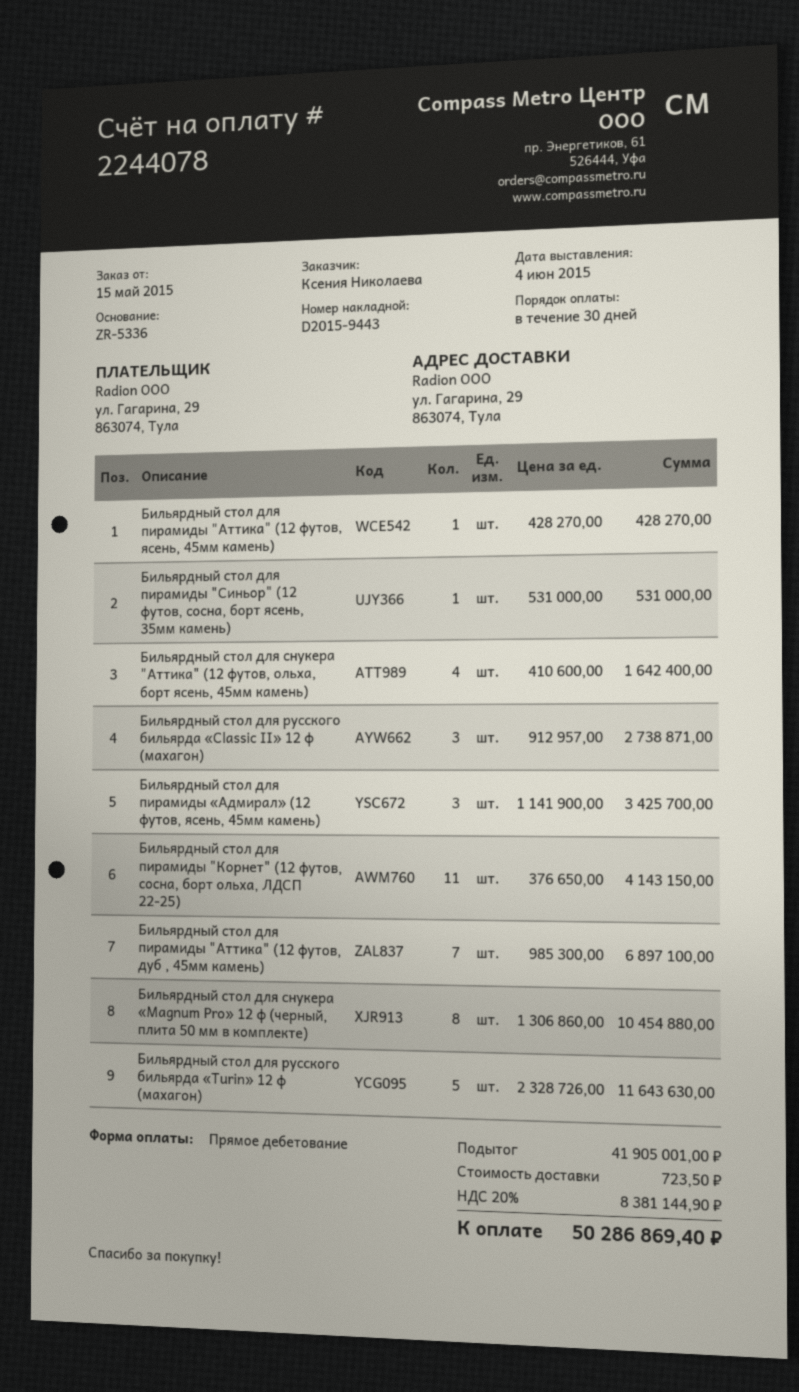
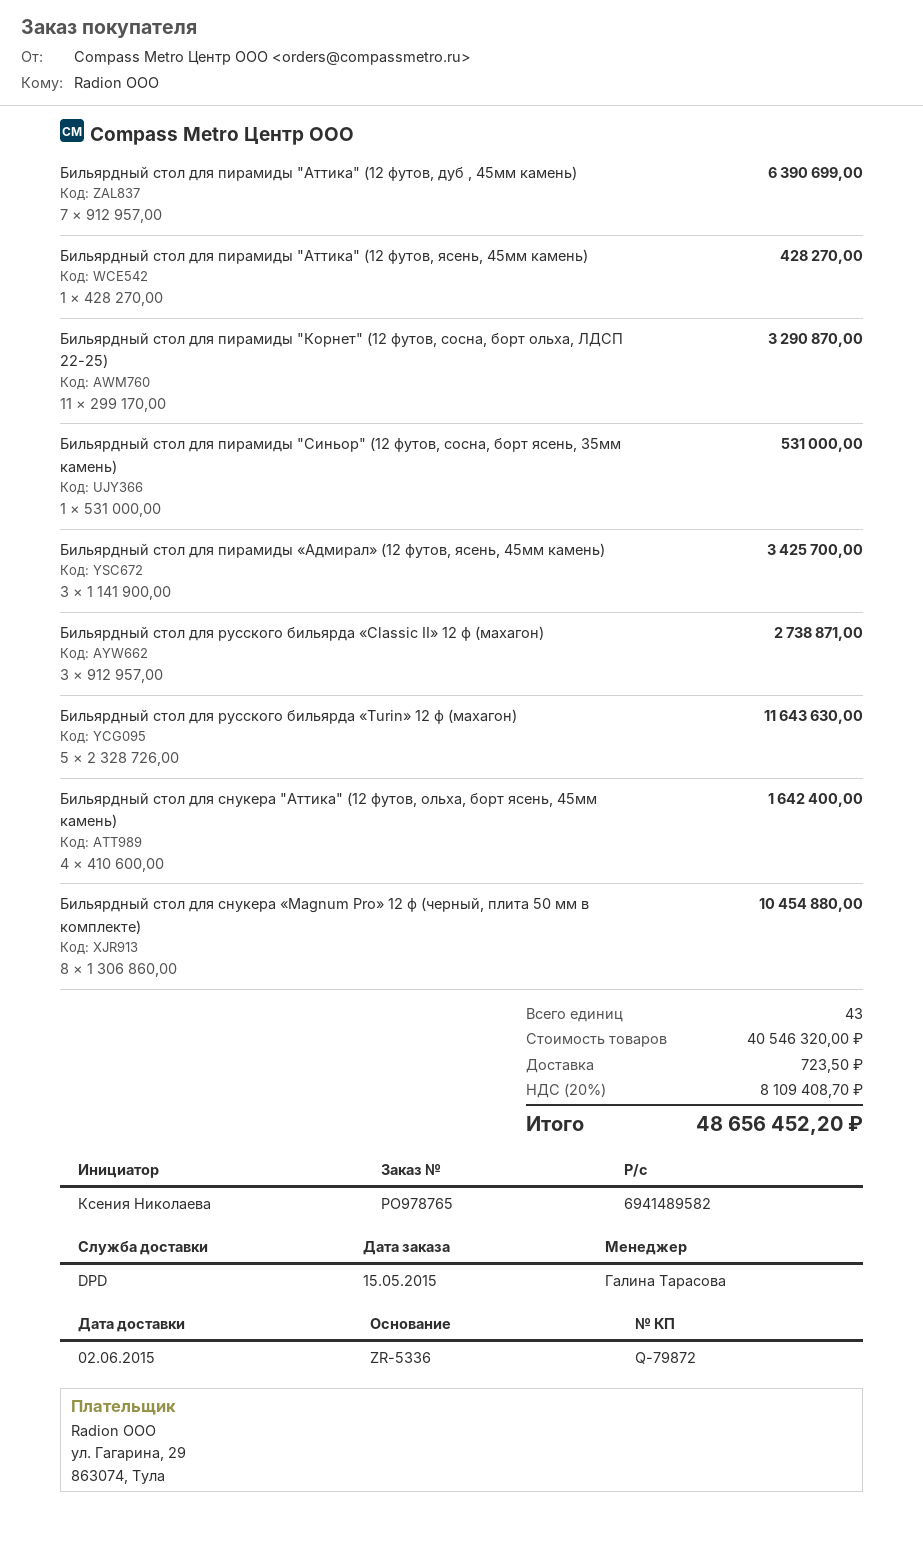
Бильярдный стол для пирамиды "Корнет" (12 футов, сосна, борт ольха, ЛДСП 22-25): 11 x 376650.00 = 4143150.00 -> 11 x 299170.00 = 3290870.00
Бильярдный стол для пирамиды "Аттика" (12 футов, дуб , 45мм камень): 7 x 985300.00 = 6897100.00 -> 7 x 912957.00 = 6390699.00
subtotal: 41905001.00 -> 40546320.00
tax: 20% = 8381144.90 -> 20% = 8109408.70
total: 50286869.40 -> 48656452.20

